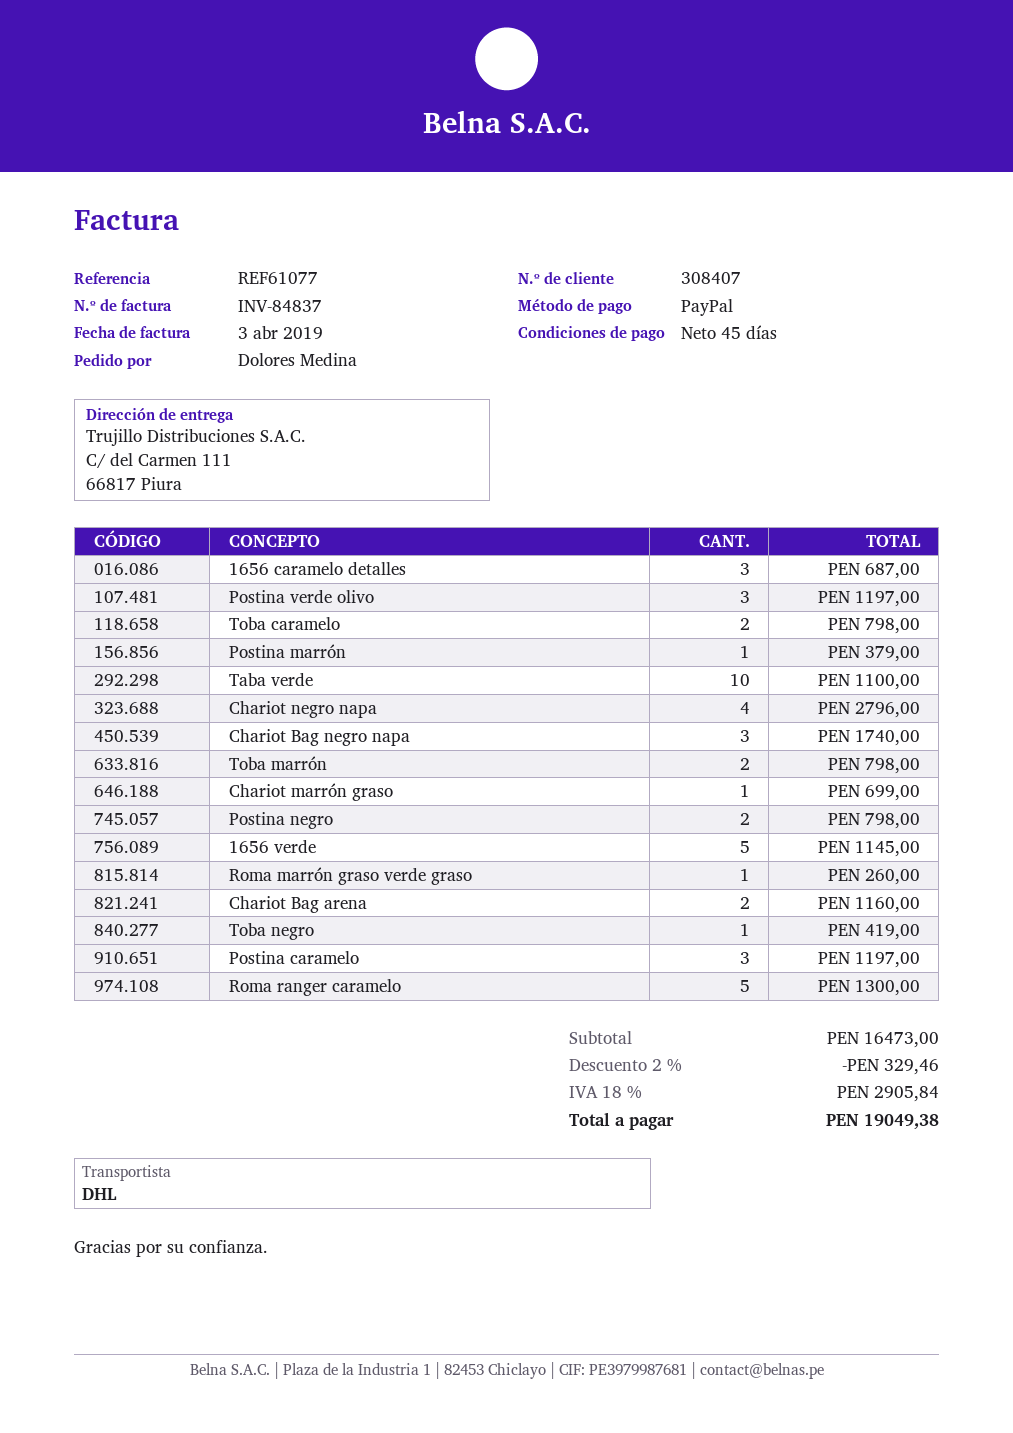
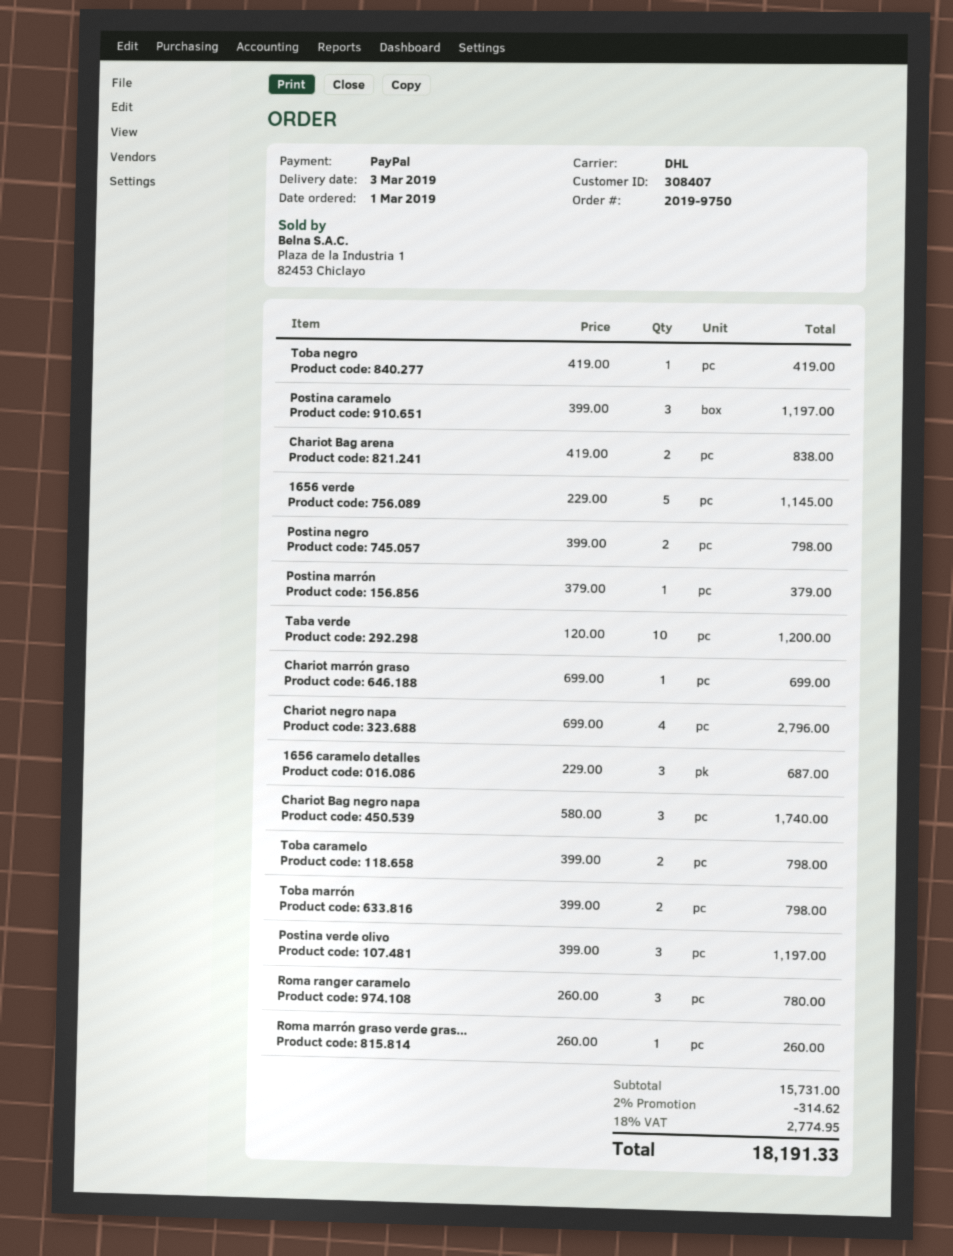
Taba verde: 10 for 1100.00 -> 10 for 1200.00
Chariot Bag arena: 2 for 1160.00 -> 2 for 838.00
Roma ranger caramelo: 5 for 1300.00 -> 3 for 780.00
subtotal: 16473.00 -> 15731.00
discount: 2% = 329.46 -> 2% = 314.62
tax: 18% = 2905.84 -> 18% = 2774.95
total: 19049.38 -> 18191.33

